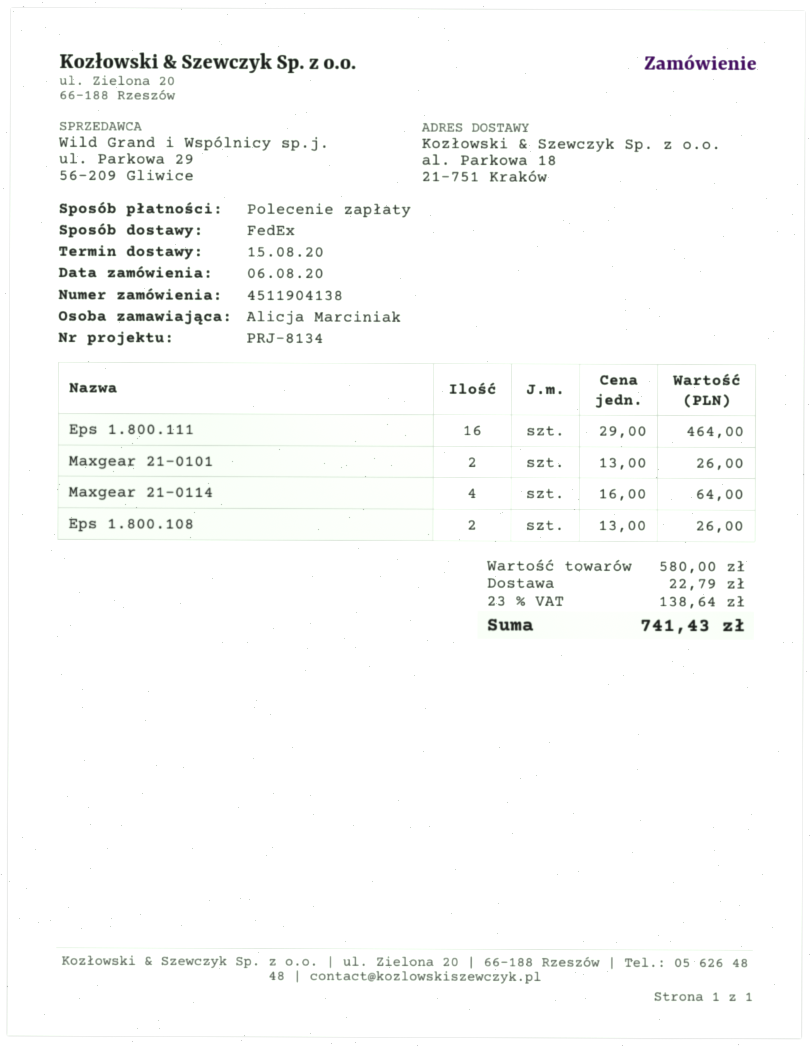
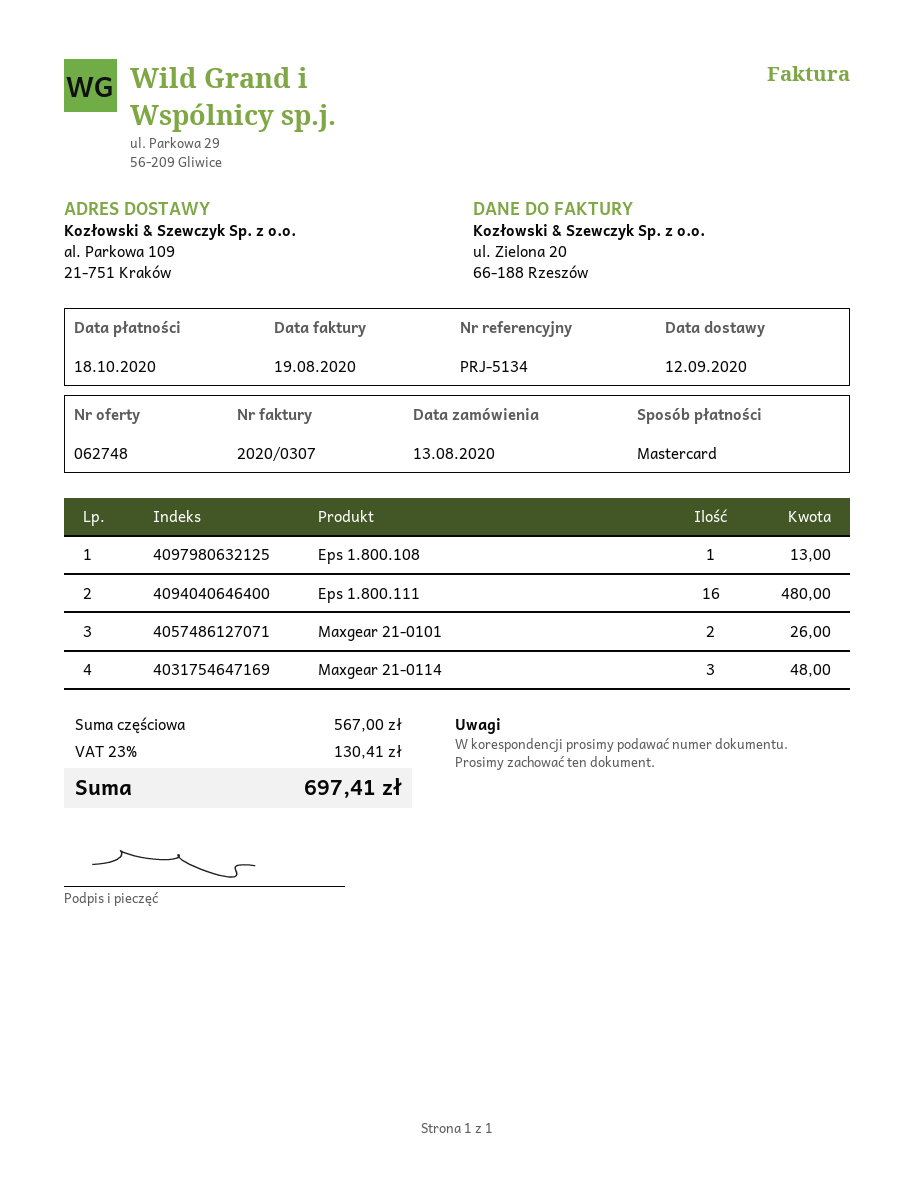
order date: 2020-08-06 -> 2020-08-13
delivery date: 2020-08-15 -> 2020-09-12
reference: PRJ-8134 -> PRJ-5134
payment method: direct debit -> Mastercard
ship to: al. Parkowa 18, 21-751 Kraków -> al. Parkowa 109, 21-751 Kraków
Eps 1.800.111: 16 for 464.00 -> 16 for 480.00
Maxgear 21-0114: 4 for 64.00 -> 3 for 48.00
Eps 1.800.108: 2 for 26.00 -> 1 for 13.00
subtotal: 580.00 -> 567.00
shipping: 22.79 -> none
tax: 23% = 138.64 -> 23% = 130.41
total: 741.43 -> 697.41

